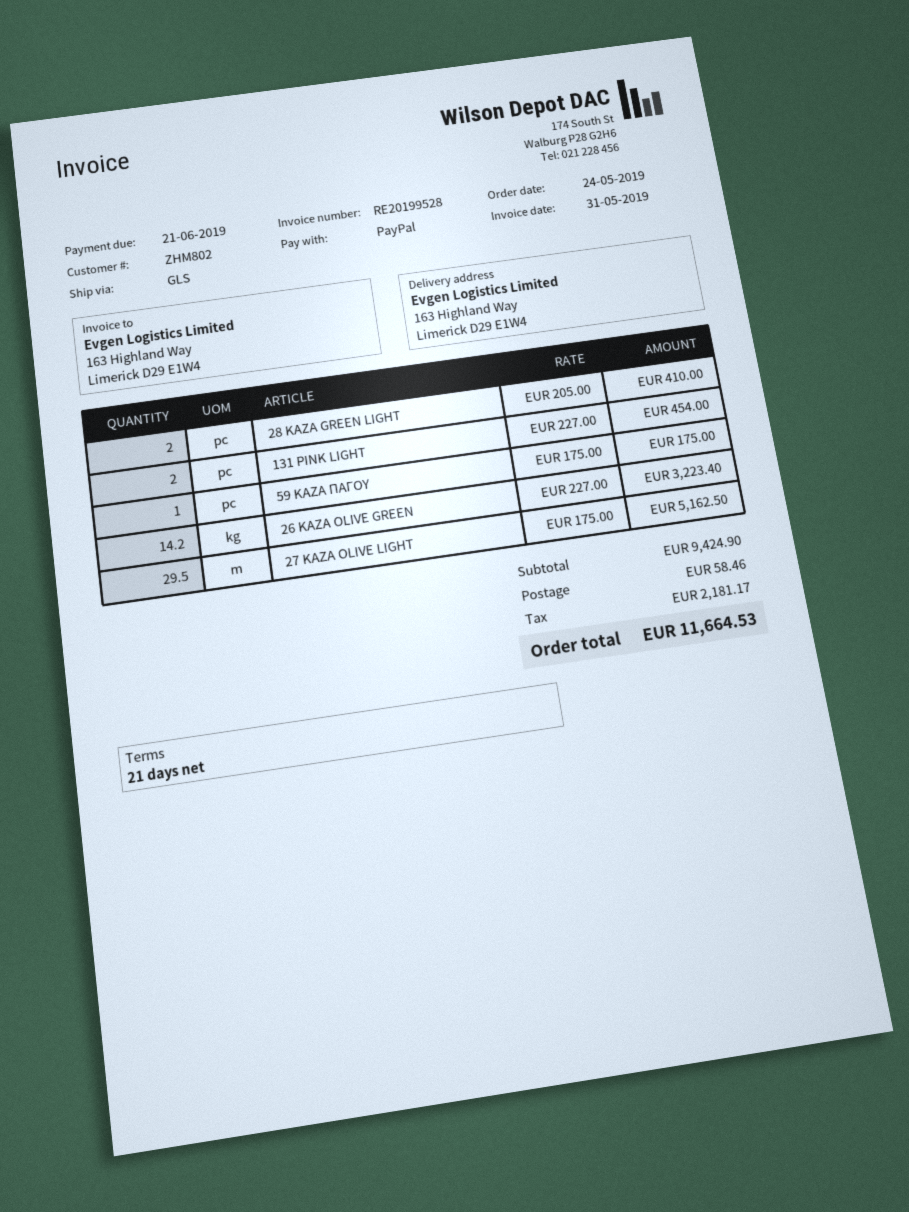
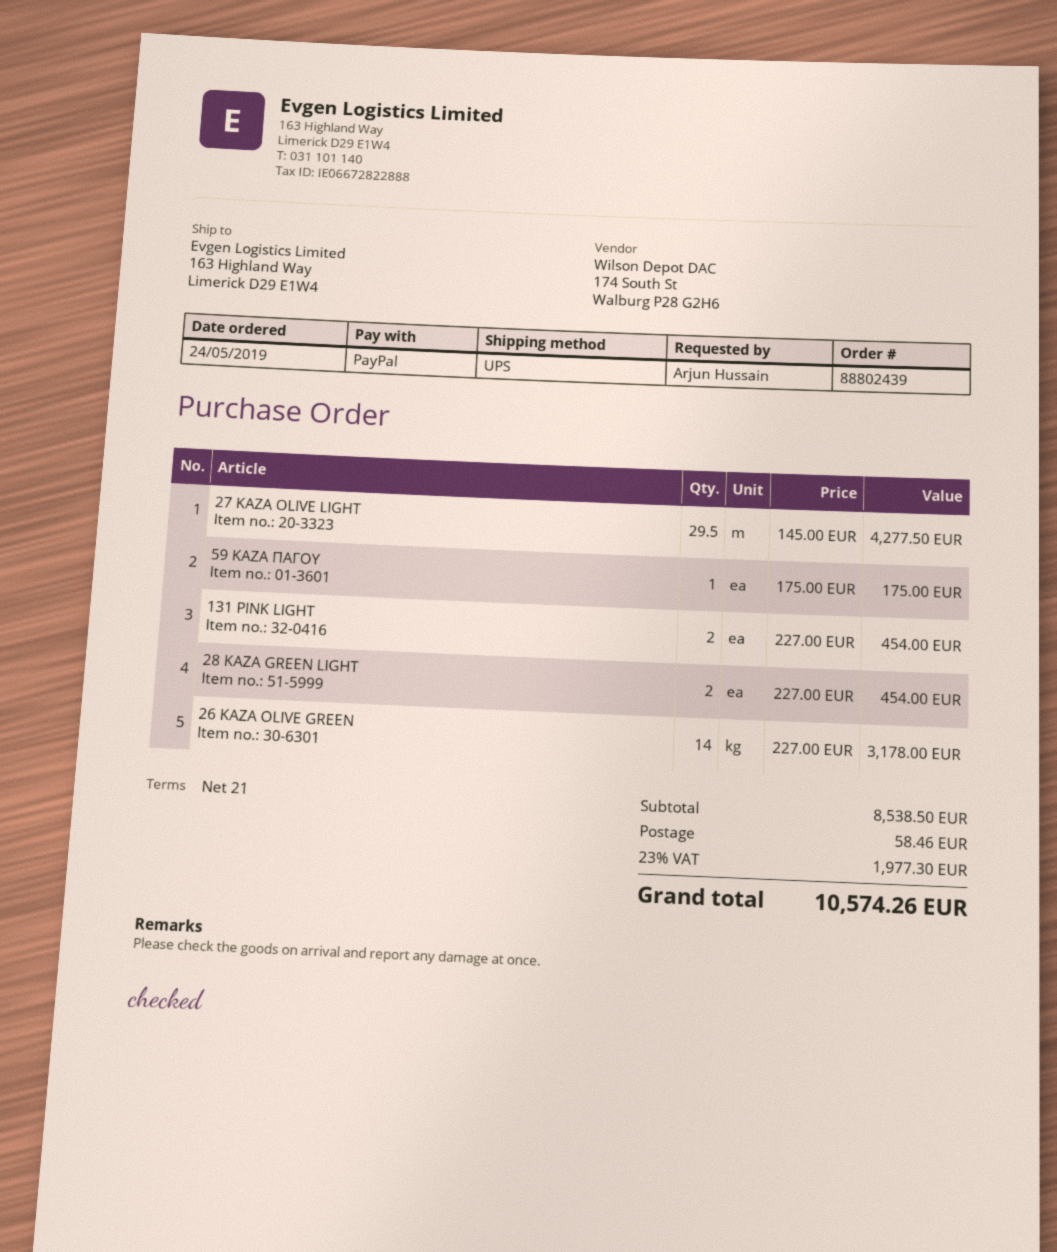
shipping method: GLS -> UPS
28 KAZA GREEN LIGHT: 2 x 205.00 = 410.00 -> 2 x 227.00 = 454.00
26 KAZA OLIVE GREEN: 14.2 x 227.00 = 3223.40 -> 14 x 227.00 = 3178.00
27 KAZA OLIVE LIGHT: 29.5 x 175.00 = 5162.50 -> 29.5 x 145.00 = 4277.50
subtotal: 9424.90 -> 8538.50
tax: 2181.17 -> 1977.30
total: 11664.53 -> 10574.26

